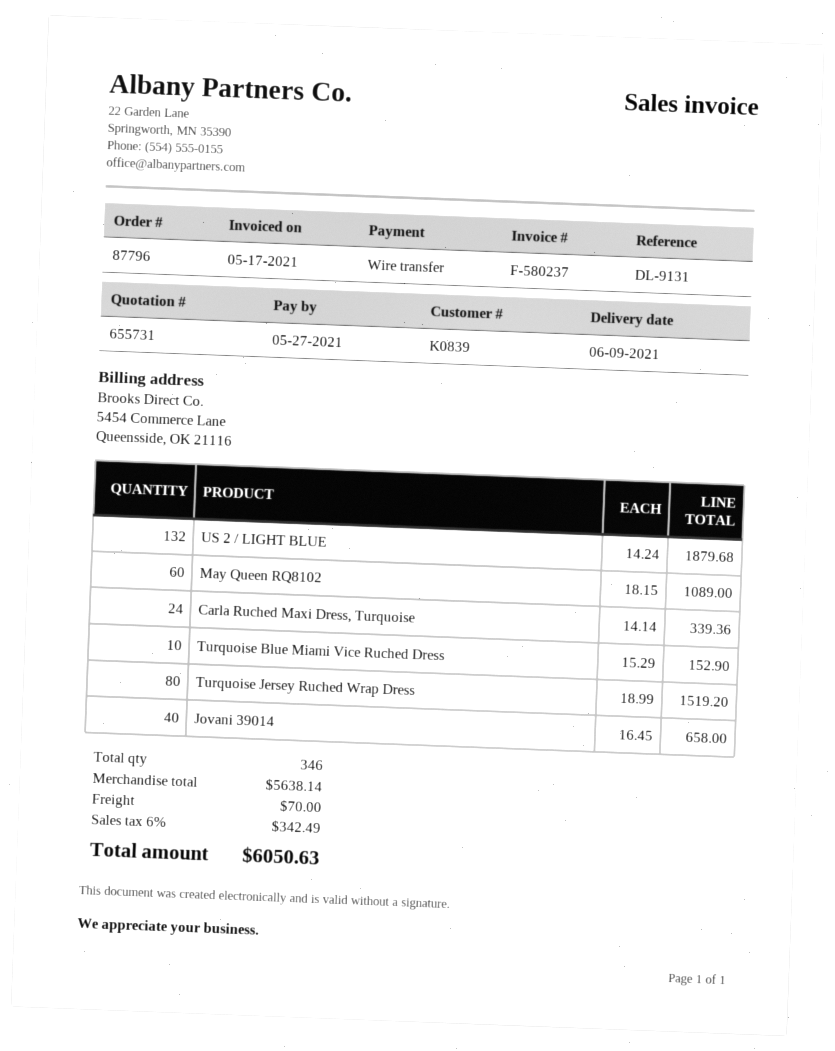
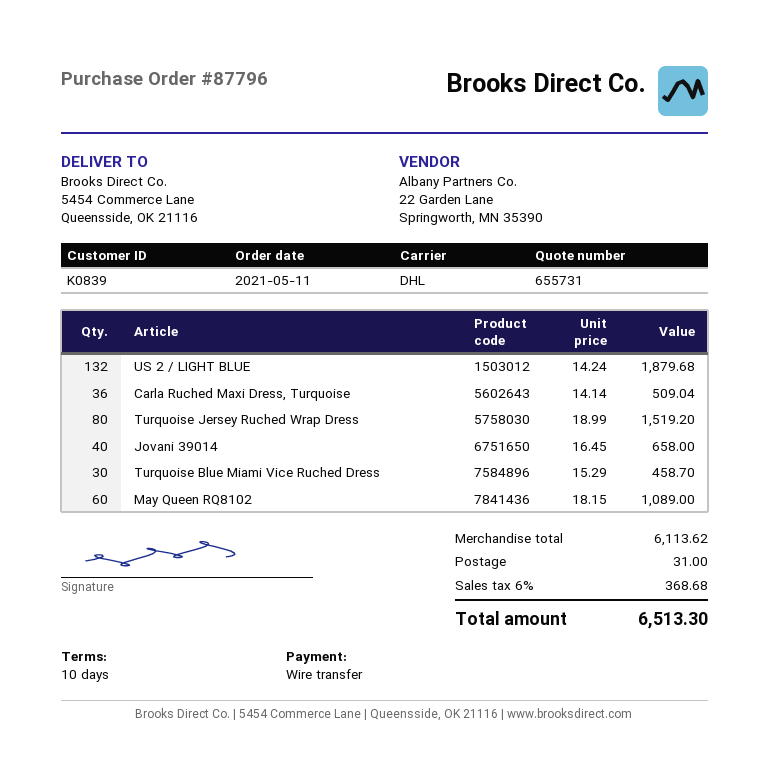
Carla Ruched Maxi Dress, Turquoise: 24 x 14.14 = 339.36 -> 36 x 14.14 = 509.04
Turquoise Blue Miami Vice Ruched Dress: 10 x 15.29 = 152.90 -> 30 x 15.29 = 458.70
subtotal: 5638.14 -> 6113.62
shipping: 70.00 -> 31.00
tax: 6% = 342.49 -> 6% = 368.68
total: 6050.63 -> 6513.30

